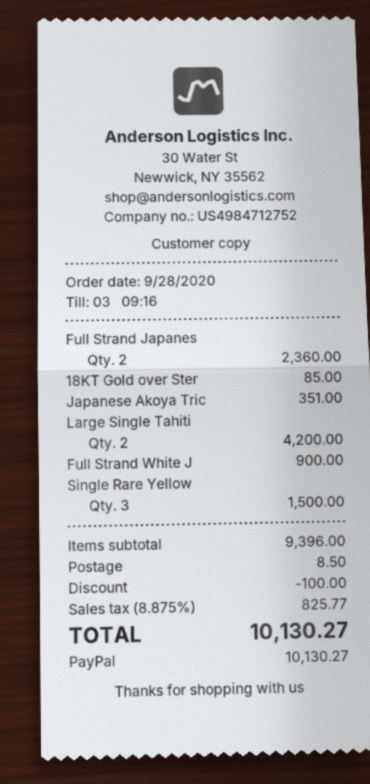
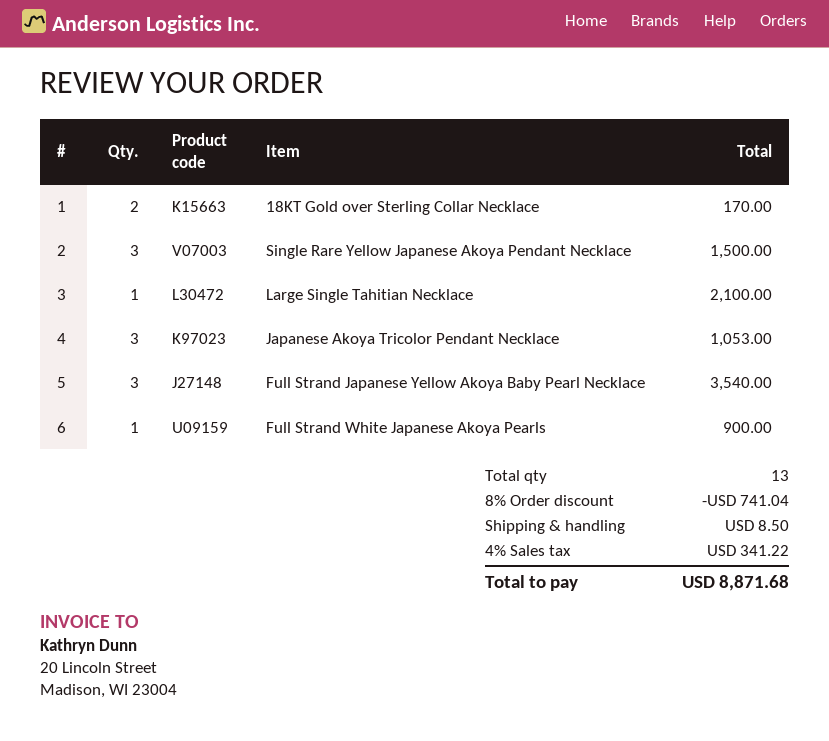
Full Strand Japanes: 2 for 2360.00 -> 3 for 3540.00
18KT Gold over Ster: 1 for 85.00 -> 2 for 170.00
Japanese Akoya Tric: 1 for 351.00 -> 3 for 1053.00
Large Single Tahiti: 2 for 4200.00 -> 1 for 2100.00
discount: 100.00 -> 741.04
tax: 8.875% = 825.77 -> 4% = 341.22
total: 10130.27 -> 8871.68

